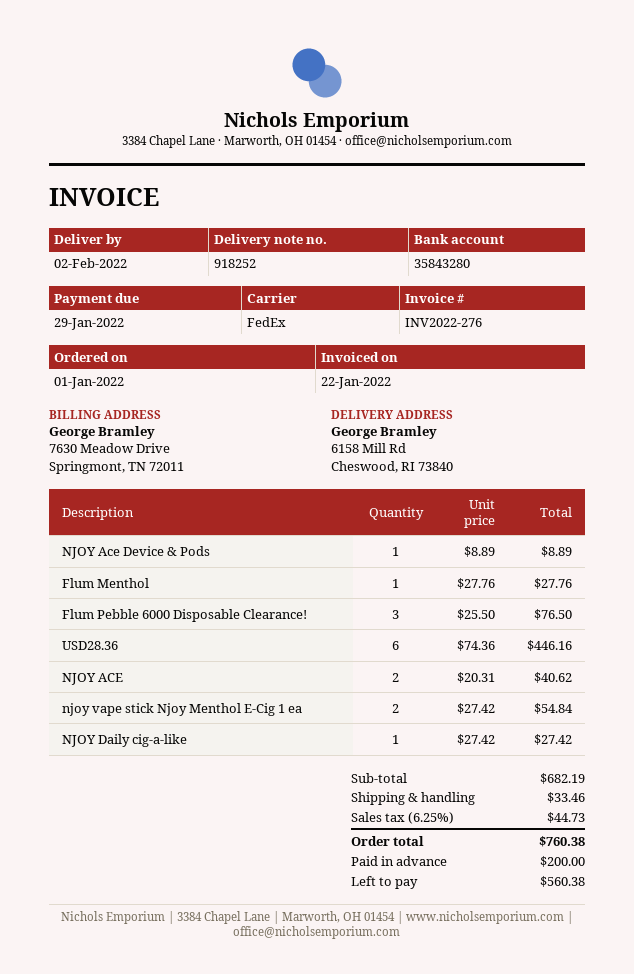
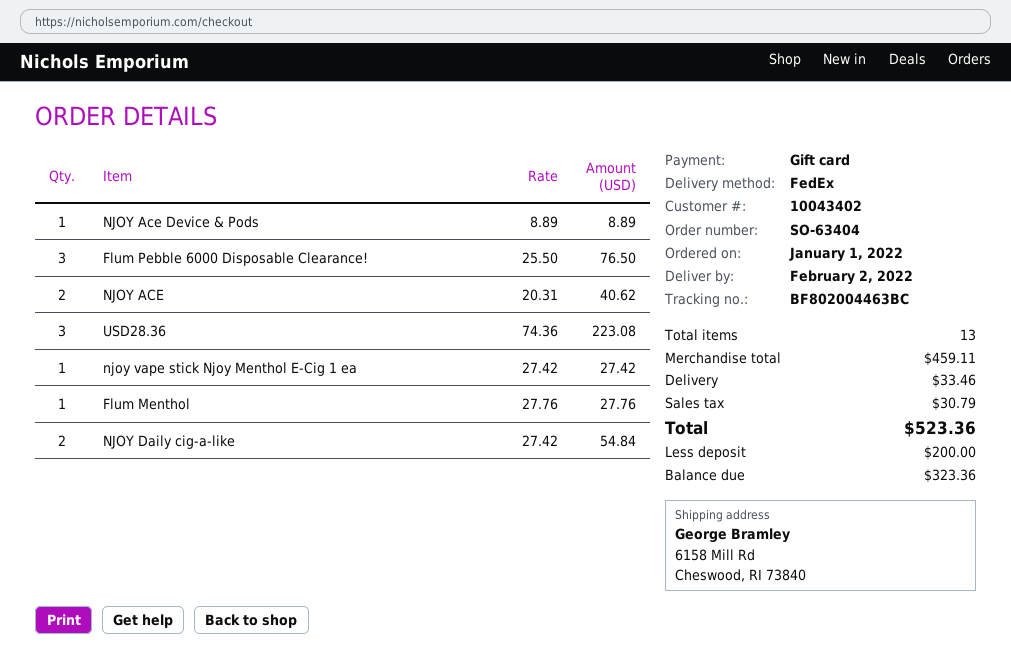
USD28.36: 6 x 74.36 = 446.16 -> 3 x 74.36 = 223.08
njoy vape stick Njoy Menthol E-Cig 1 ea: 2 x 27.42 = 54.84 -> 1 x 27.42 = 27.42
NJOY Daily cig-a-like: 1 x 27.42 = 27.42 -> 2 x 27.42 = 54.84
subtotal: 682.19 -> 459.11
tax: 44.73 -> 30.79
total: 760.38 -> 523.36
balance: 560.38 -> 323.36

